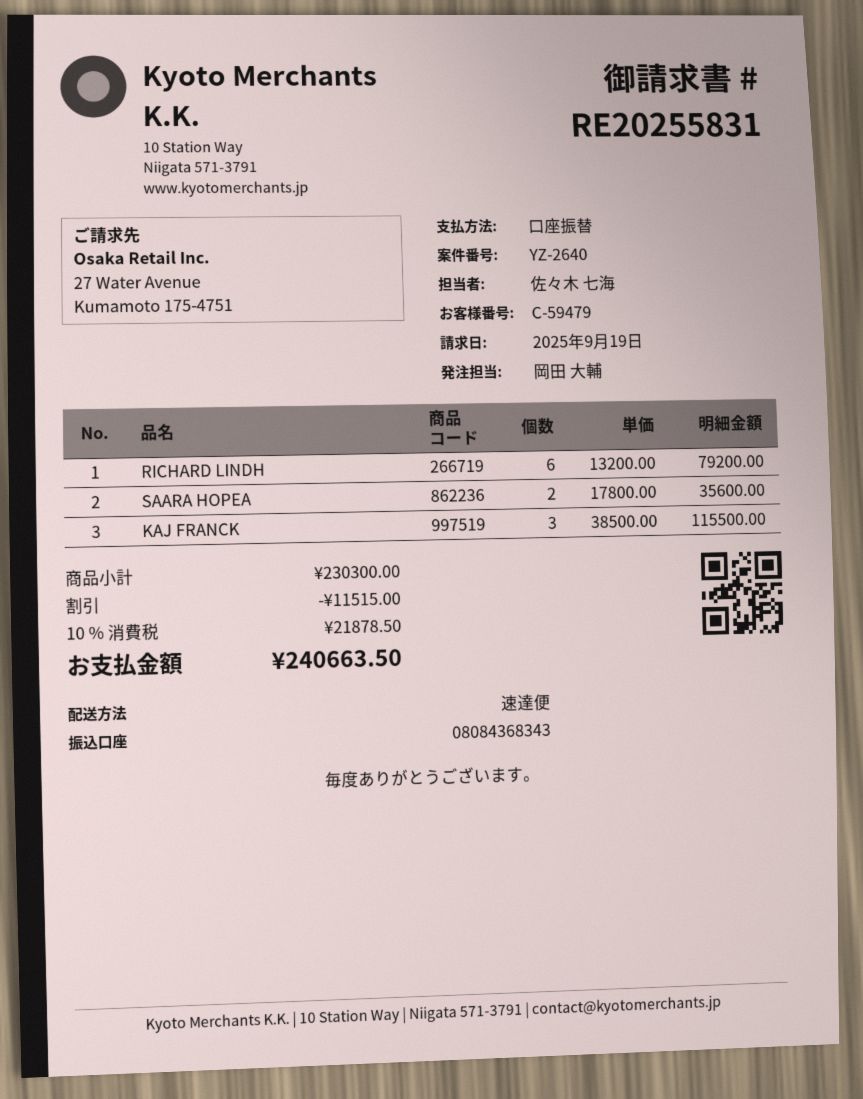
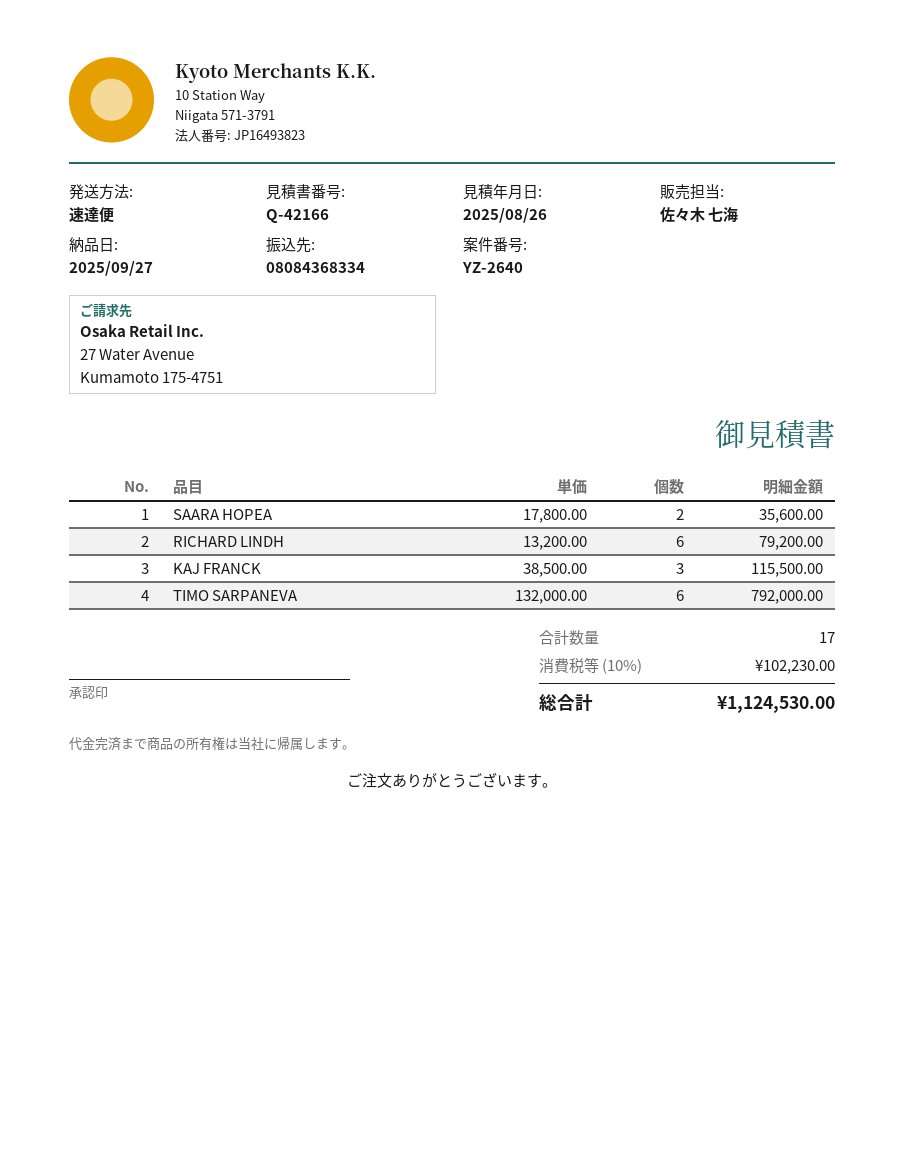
bank account: 08084368343 -> 08084368334
TIMO SARPANEVA: none -> 6 x 132000.00 = 792000.00
discount: 11515.00 -> none
tax: 10% = 21878.50 -> 10% = 102230.00
total: 240663.50 -> 1124530.00

